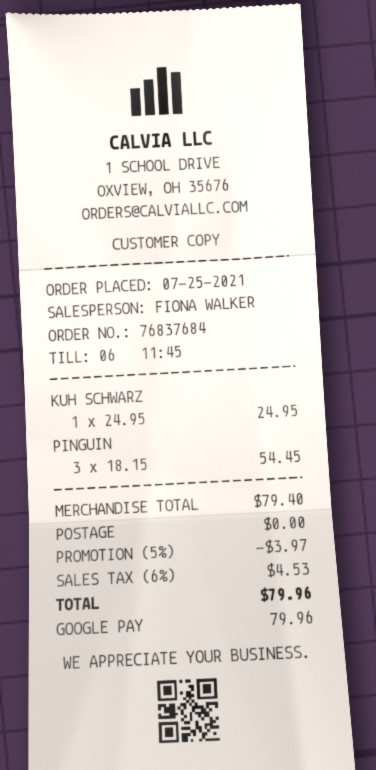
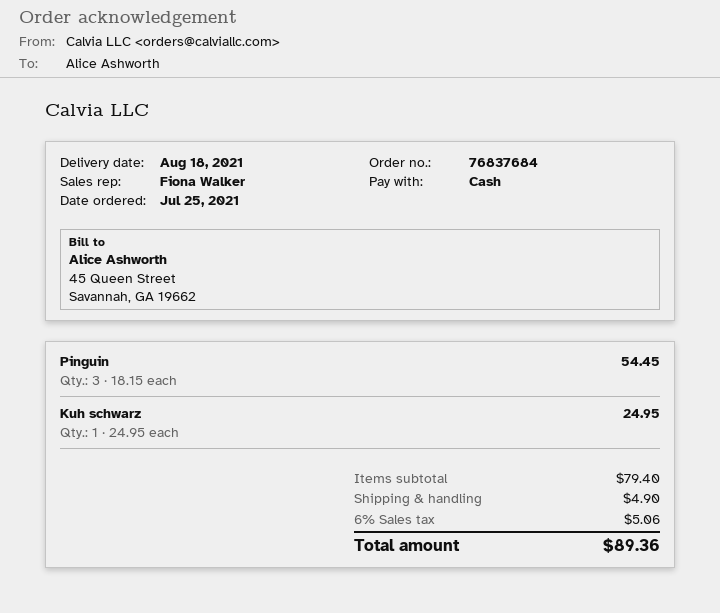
payment method: Google Pay -> cash
discount: 5% = 3.97 -> none
shipping: 0.00 -> 4.90
tax: 6% = 4.53 -> 6% = 5.06
total: 79.96 -> 89.36

